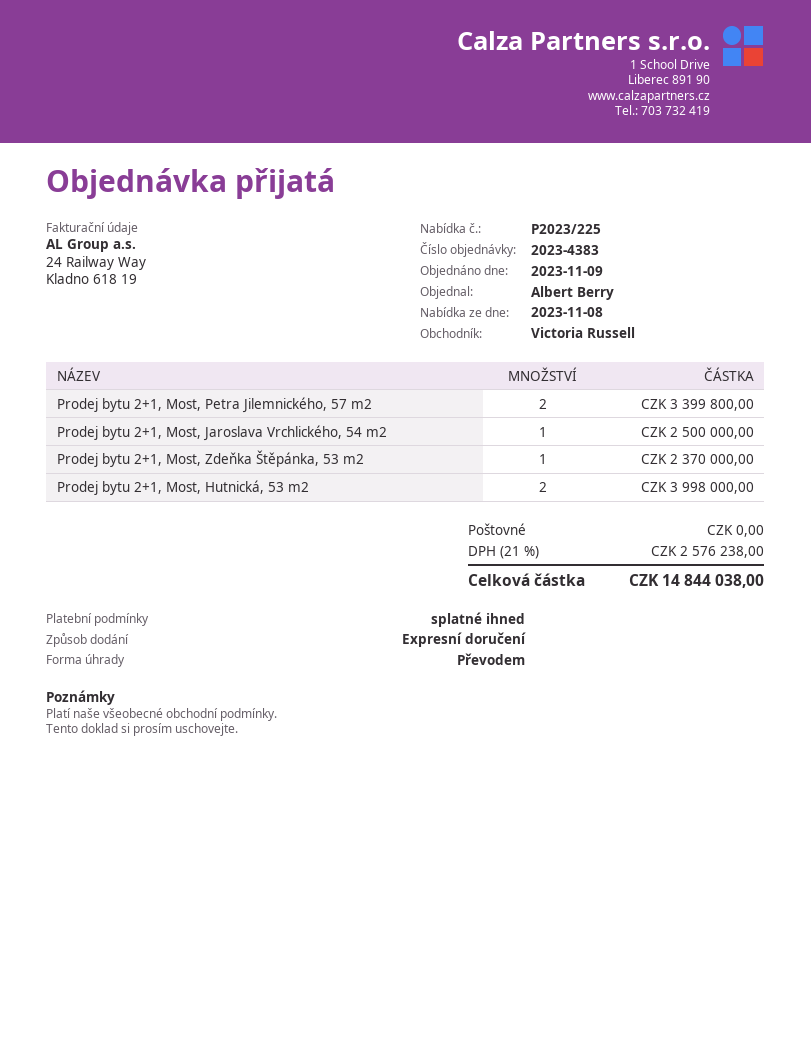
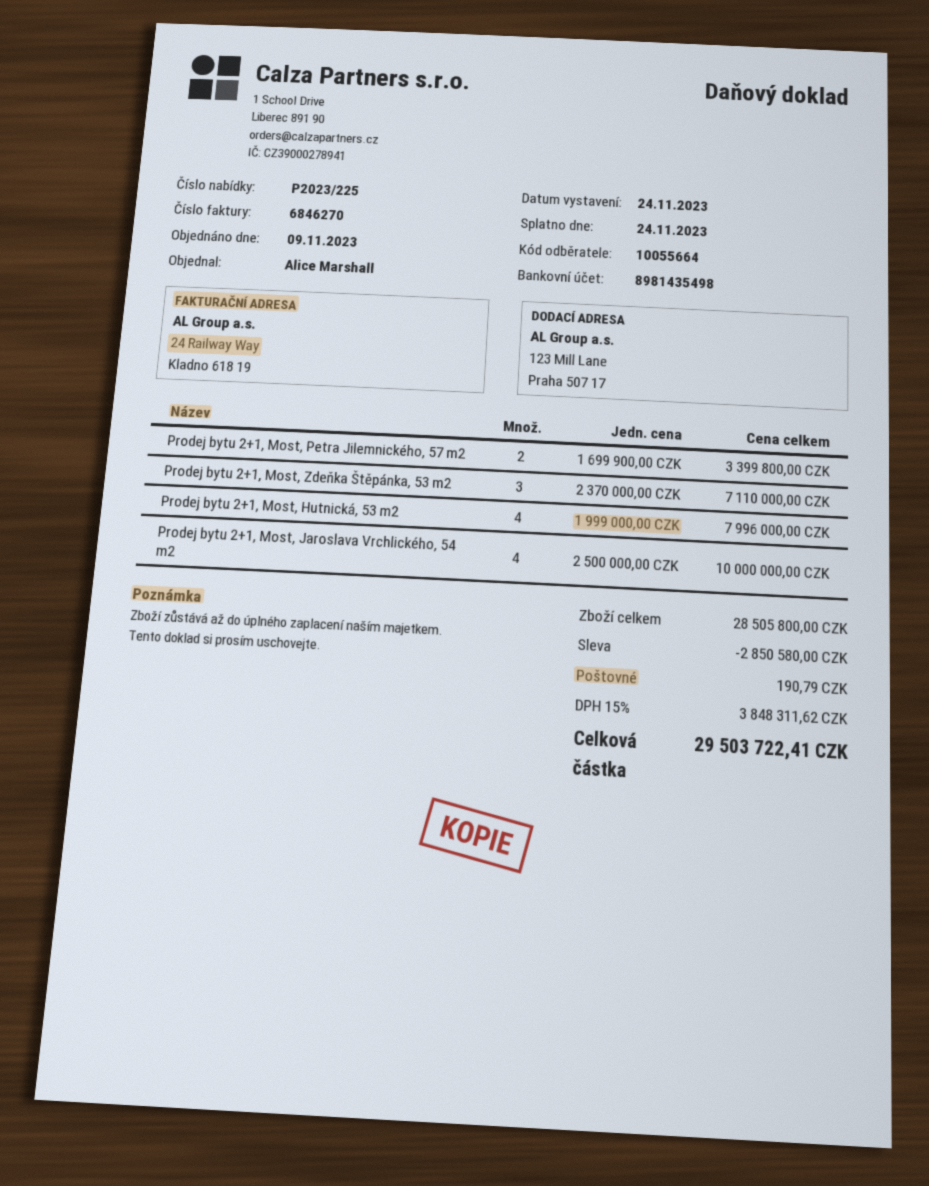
ordered by: Albert Berry -> Alice Marshall
Prodej bytu 2+1, Most, Jaroslava Vrchlického, 54 m2: 1 for 2500000.00 -> 4 for 10000000.00
Prodej bytu 2+1, Most, Zdeňka Štěpánka, 53 m2: 1 for 2370000.00 -> 3 for 7110000.00
Prodej bytu 2+1, Most, Hutnická, 53 m2: 2 for 3998000.00 -> 4 for 7996000.00
discount: none -> 2850580.00
shipping: 0.00 -> 190.79
tax: 21% = 2576238.00 -> 15% = 3848311.62
total: 14844038.00 -> 29503722.41

